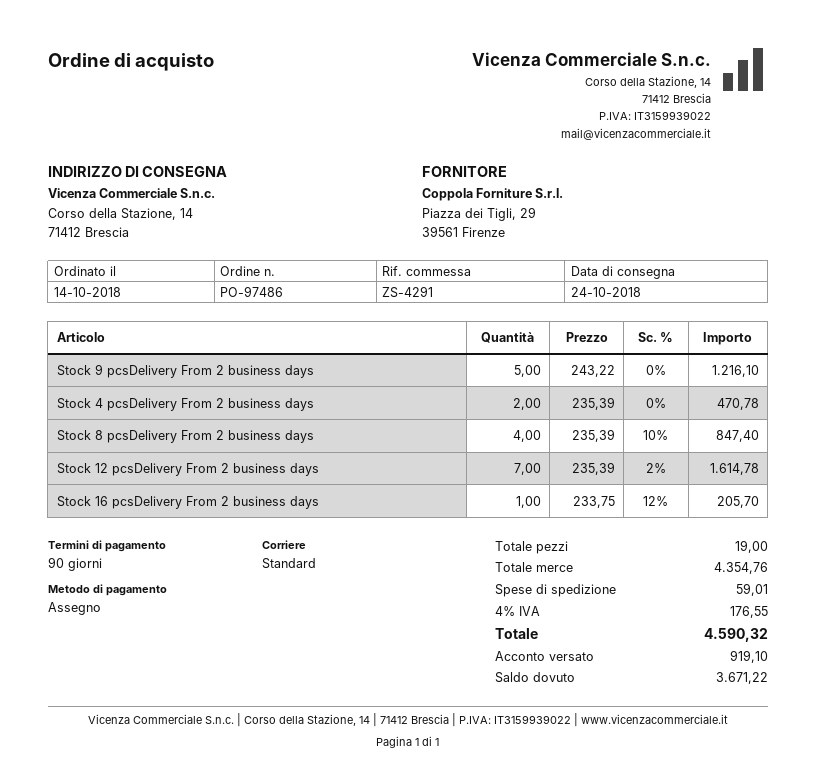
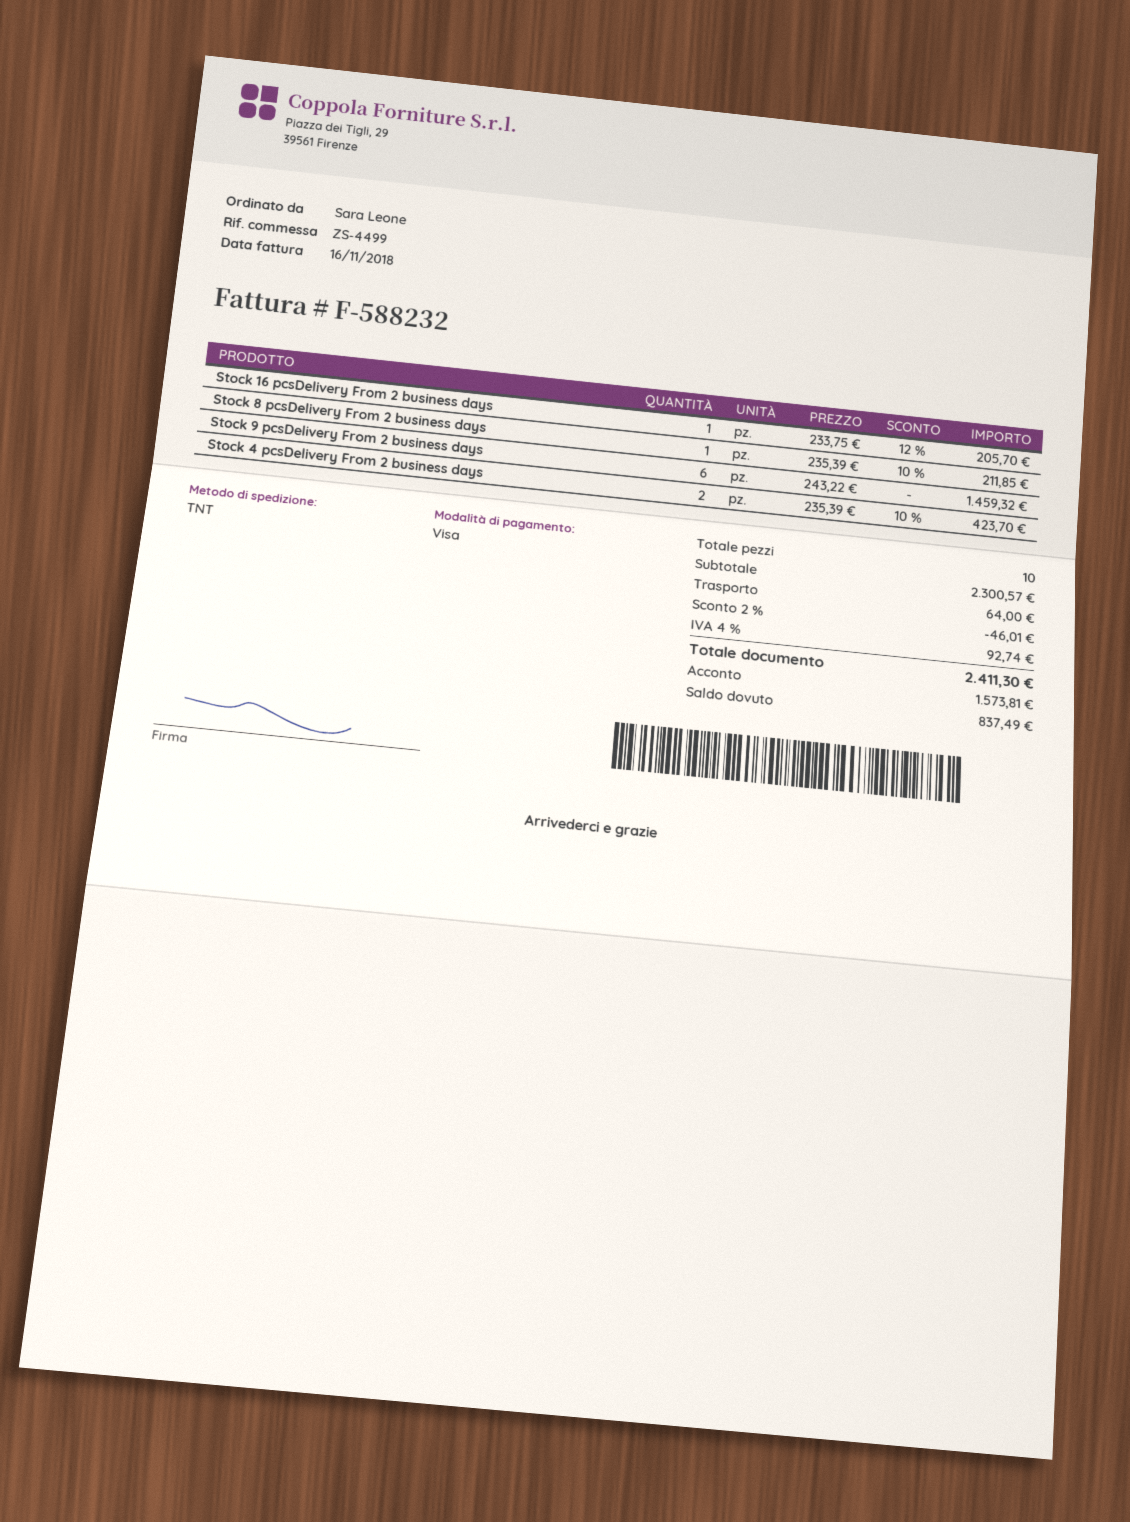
reference: ZS-4291 -> ZS-4499
payment method: cheque -> Visa
shipping method: standard -> TNT
Stock 9 pcsDelivery From 2 business days: 5 x 243.22 = 1216.10 -> 6 x 243.22 = 1459.32
Stock 4 pcsDelivery From 2 business days: 2 x 235.39 = 470.78 -> 2 x 235.39 - 10% = 423.70
Stock 8 pcsDelivery From 2 business days: 4 x 235.39 - 10% = 847.40 -> 1 x 235.39 - 10% = 211.85
Stock 12 pcsDelivery From 2 business days: 7 x 235.39 - 2% = 1614.78 -> none
total quantity: 19 -> 10
subtotal: 4354.76 -> 2300.57
discount: none -> 2% = 46.01
shipping: 59.01 -> 64.00
tax: 4% = 176.55 -> 4% = 92.74
total: 4590.32 -> 2411.30
deposit: 919.10 -> 1573.81
balance: 3671.22 -> 837.49

